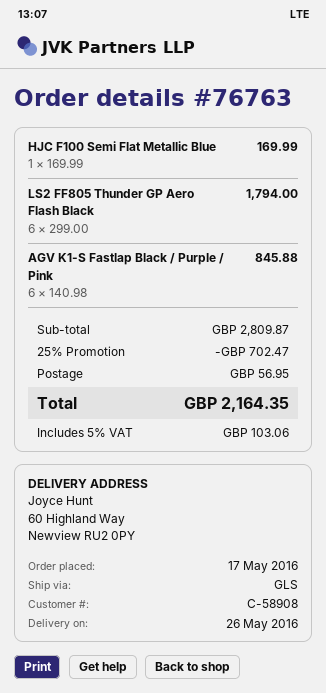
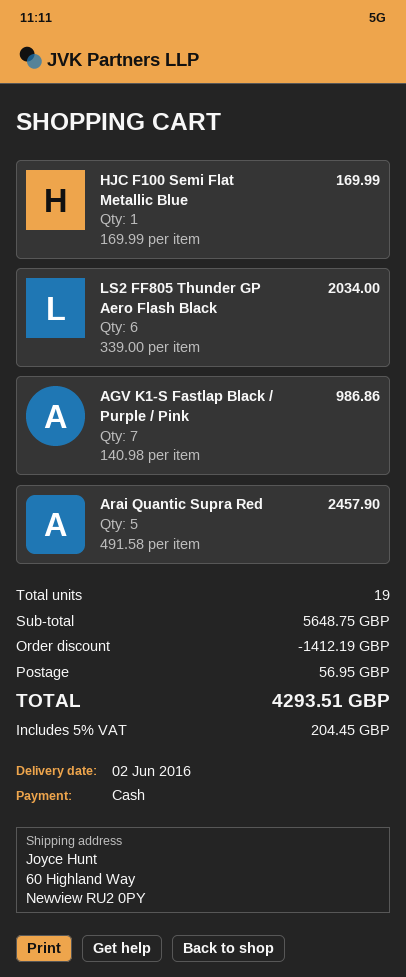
delivery date: 2016-05-26 -> 2016-06-02
LS2 FF805 Thunder GP Aero Flash Black: 6 x 299.00 = 1794.00 -> 6 x 339.00 = 2034.00
AGV K1-S Fastlap Black / Purple / Pink: 6 x 140.98 = 845.88 -> 7 x 140.98 = 986.86
Arai Quantic Supra Red: none -> 5 x 491.58 = 2457.90
subtotal: 2809.87 -> 5648.75
discount: 702.47 -> 1412.19
tax: 5% = 103.06 -> 5% = 204.45
total: 2164.35 -> 4293.51

